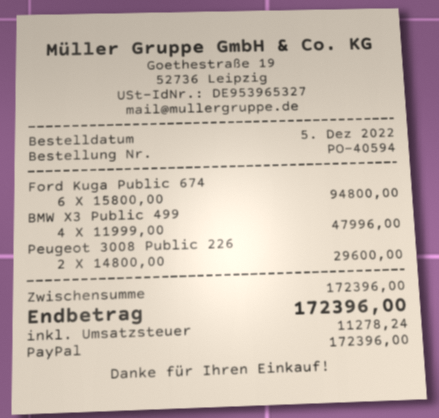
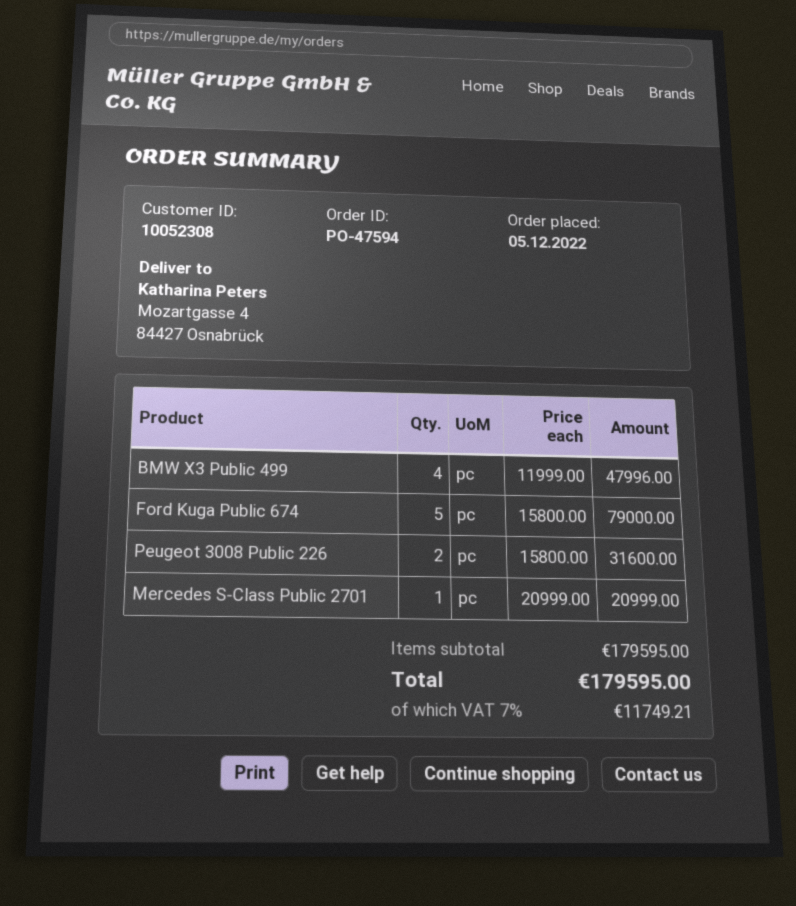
order number: PO-40594 -> PO-47594
Ford Kuga Public 674: 6 x 15800.00 = 94800.00 -> 5 x 15800.00 = 79000.00
Peugeot 3008 Public 226: 2 x 14800.00 = 29600.00 -> 2 x 15800.00 = 31600.00
Mercedes S-Class Public 2701: none -> 1 x 20999.00 = 20999.00
subtotal: 172396.00 -> 179595.00
tax: 11278.24 -> 11749.21
total: 172396.00 -> 179595.00

